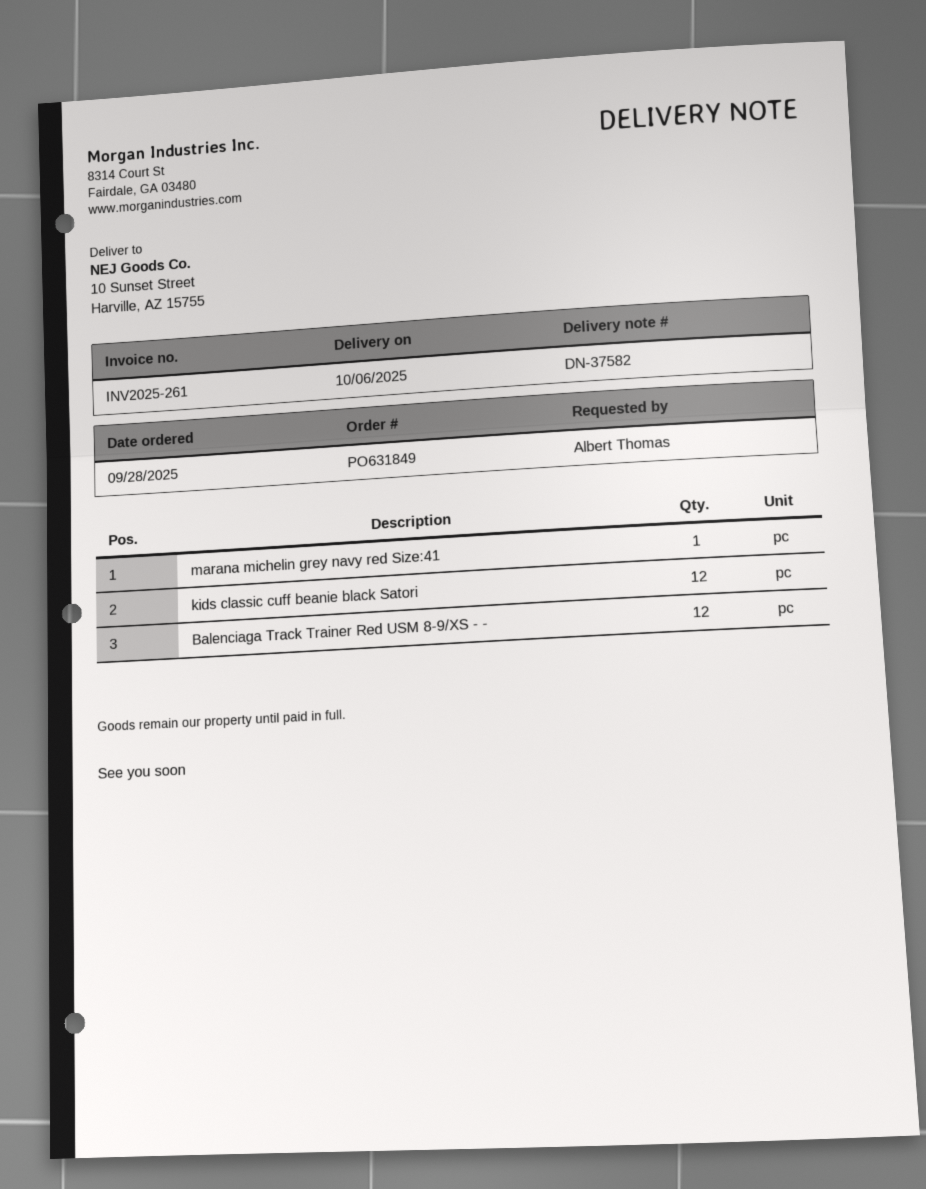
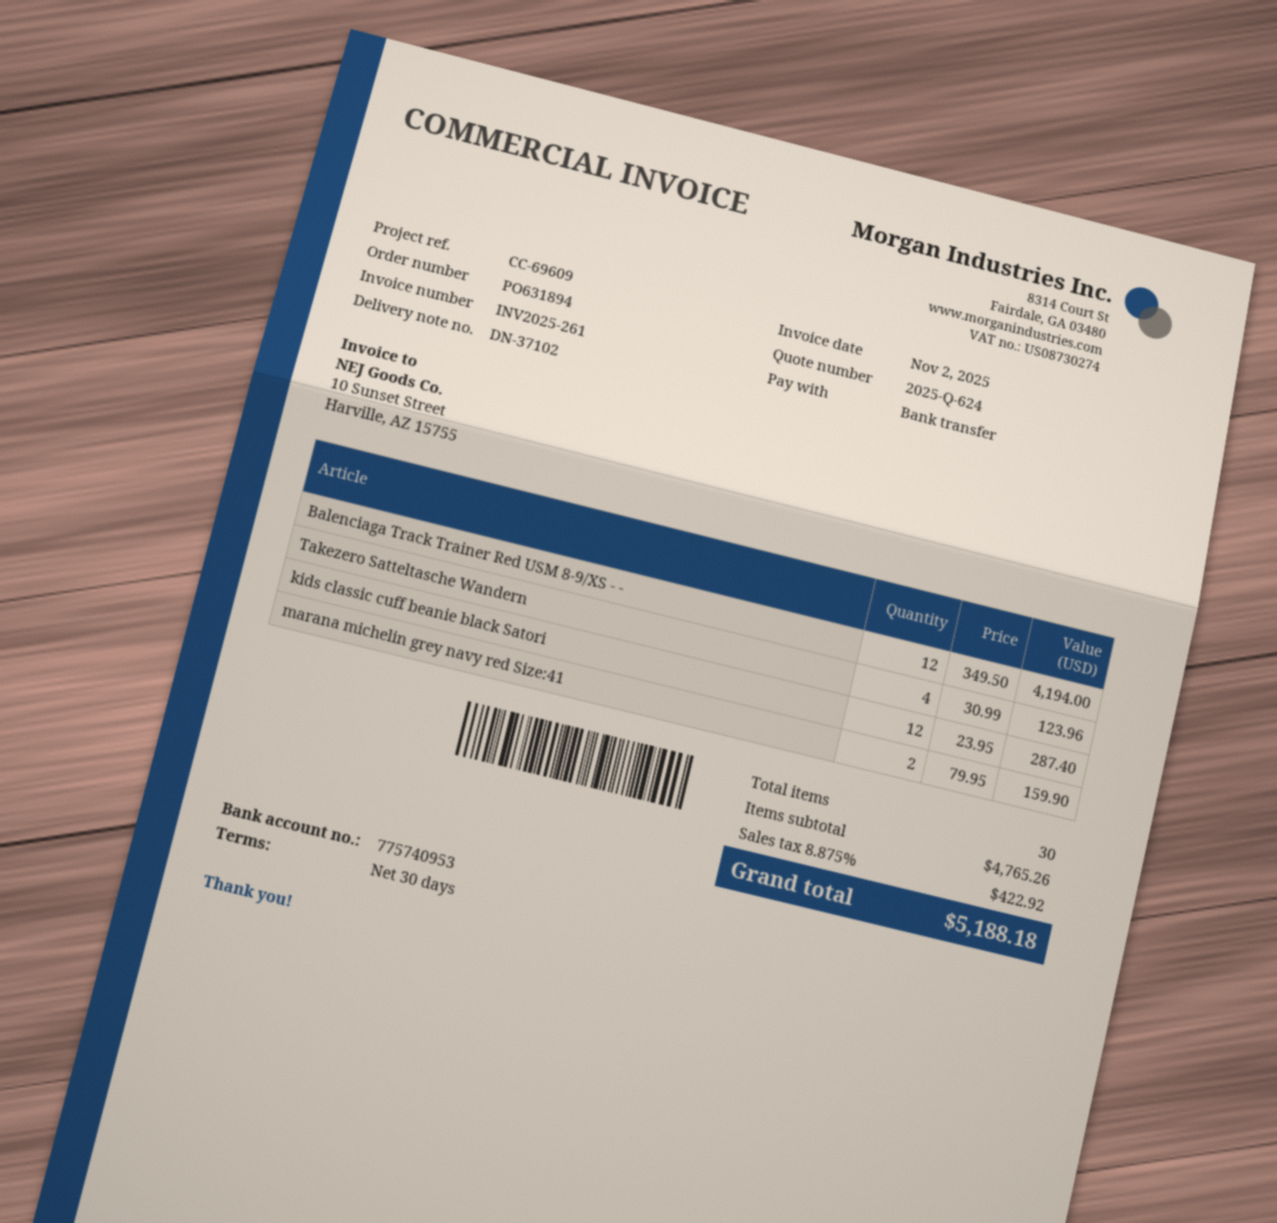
order number: PO631849 -> PO631894
delivery note number: DN-37582 -> DN-37102
marana michelin grey navy red Size:41: 1 -> 2
Takezero Satteltasche Wandern: none -> 4

